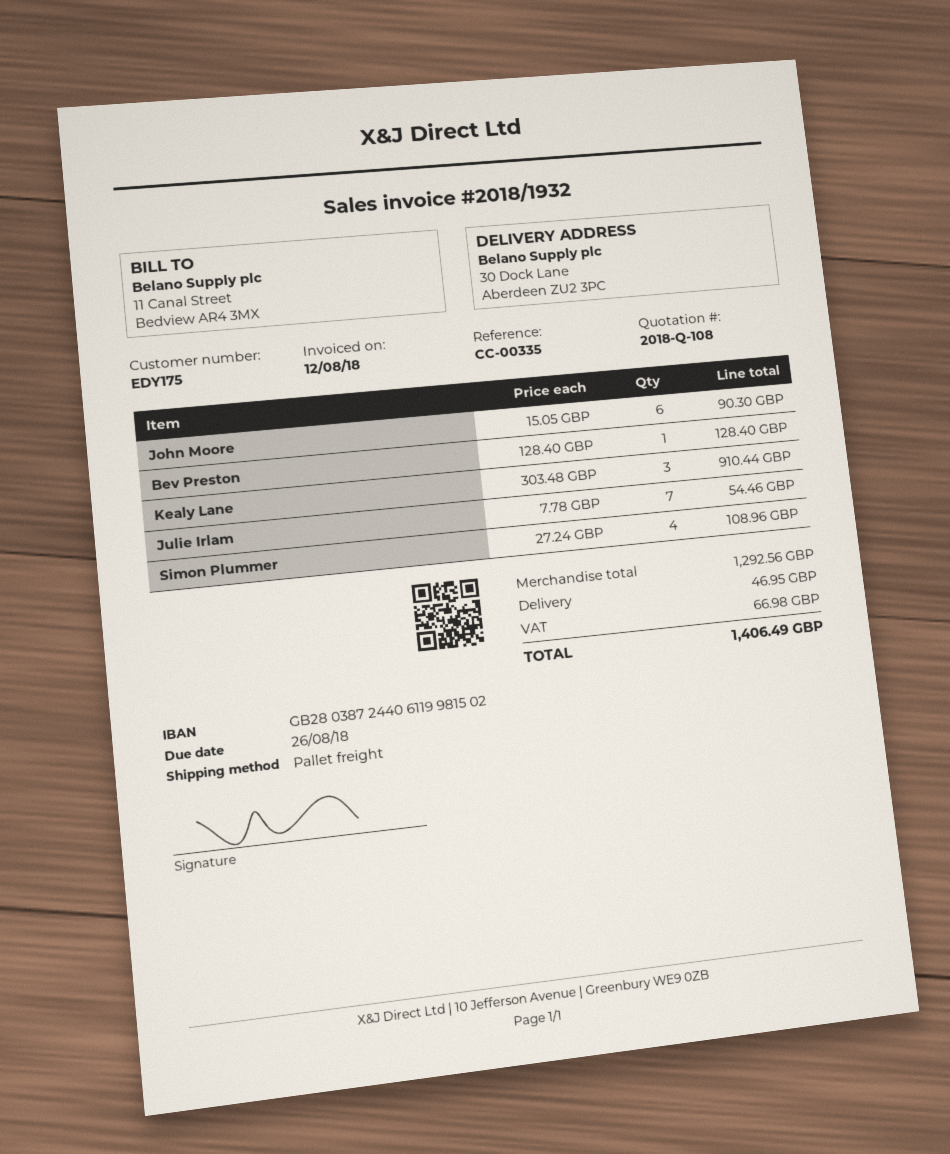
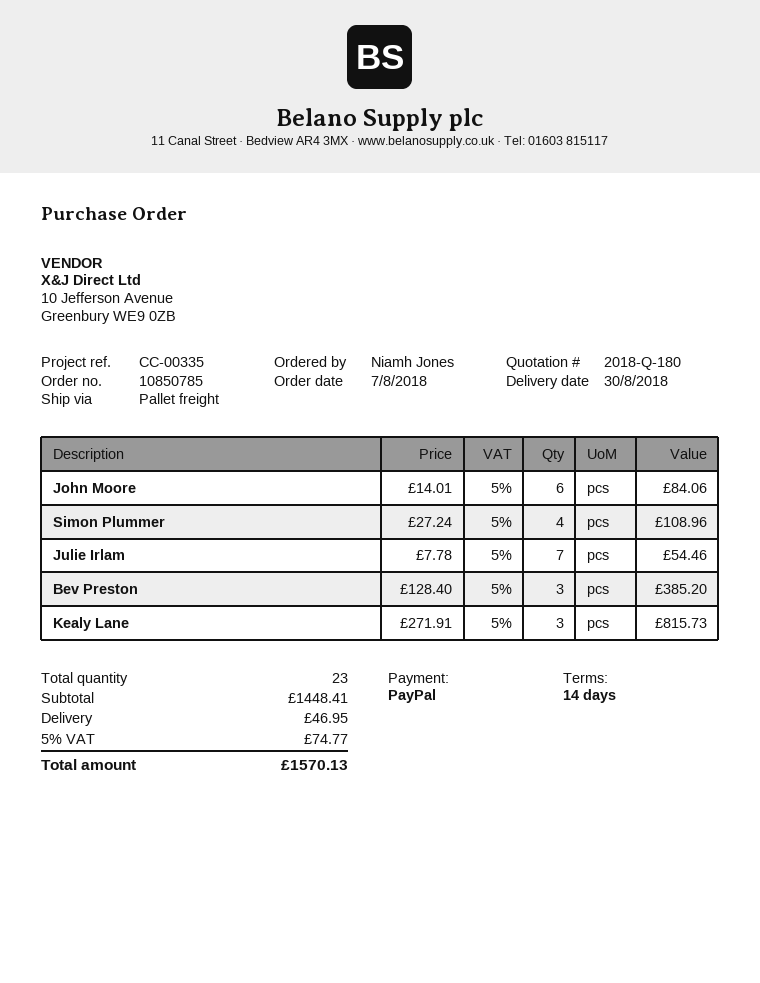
quote number: 2018-Q-108 -> 2018-Q-180
John Moore: 6 x 15.05 = 90.30 -> 6 x 14.01 = 84.06
Bev Preston: 1 x 128.40 = 128.40 -> 3 x 128.40 = 385.20
Kealy Lane: 3 x 303.48 = 910.44 -> 3 x 271.91 = 815.73
subtotal: 1292.56 -> 1448.41
tax: 66.98 -> 74.77
total: 1406.49 -> 1570.13

